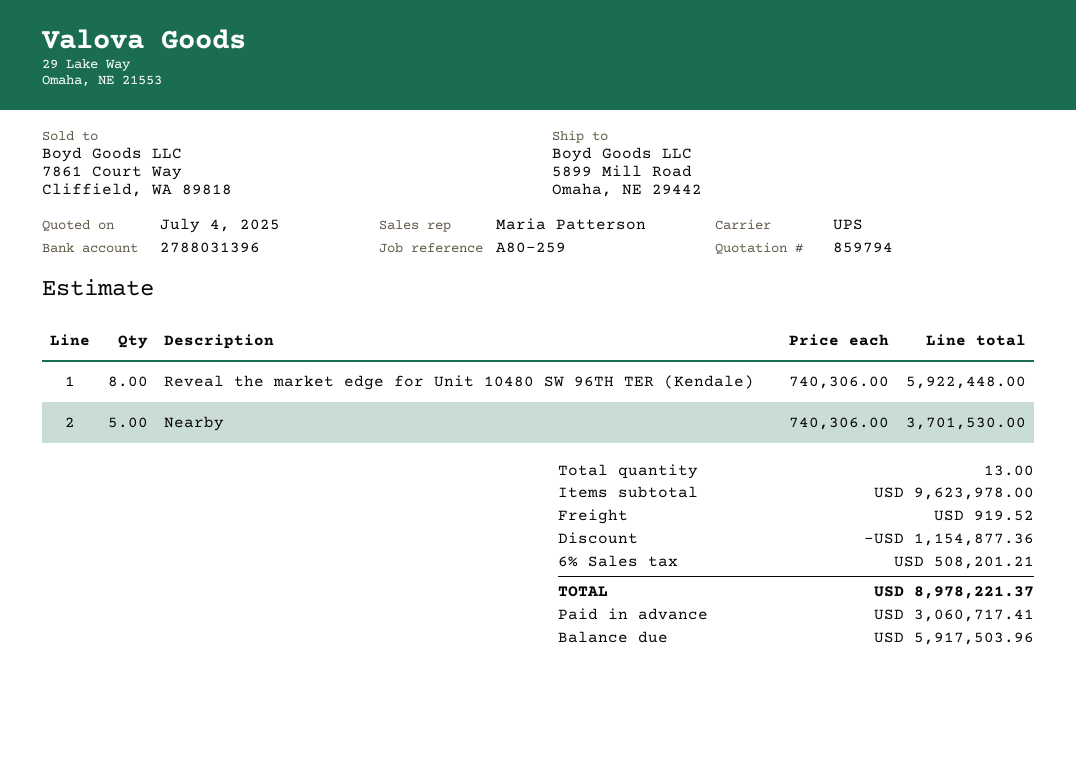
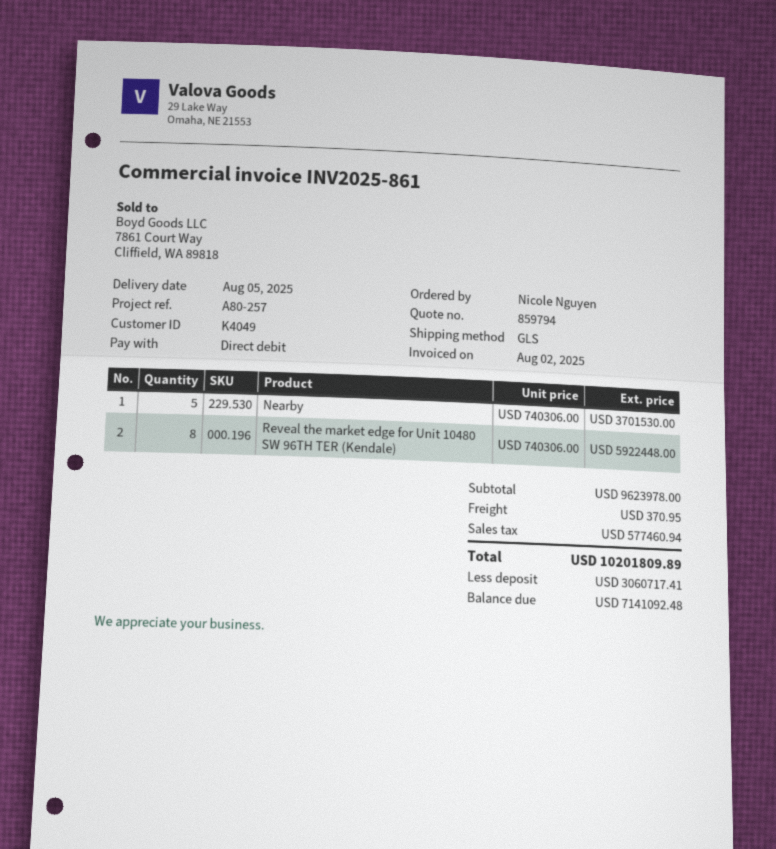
reference: A80-259 -> A80-257
shipping method: UPS -> GLS
discount: 1154877.36 -> none
shipping: 919.52 -> 370.95
tax: 508201.21 -> 577460.94
total: 8978221.37 -> 10201809.89
balance: 5917503.96 -> 7141092.48

